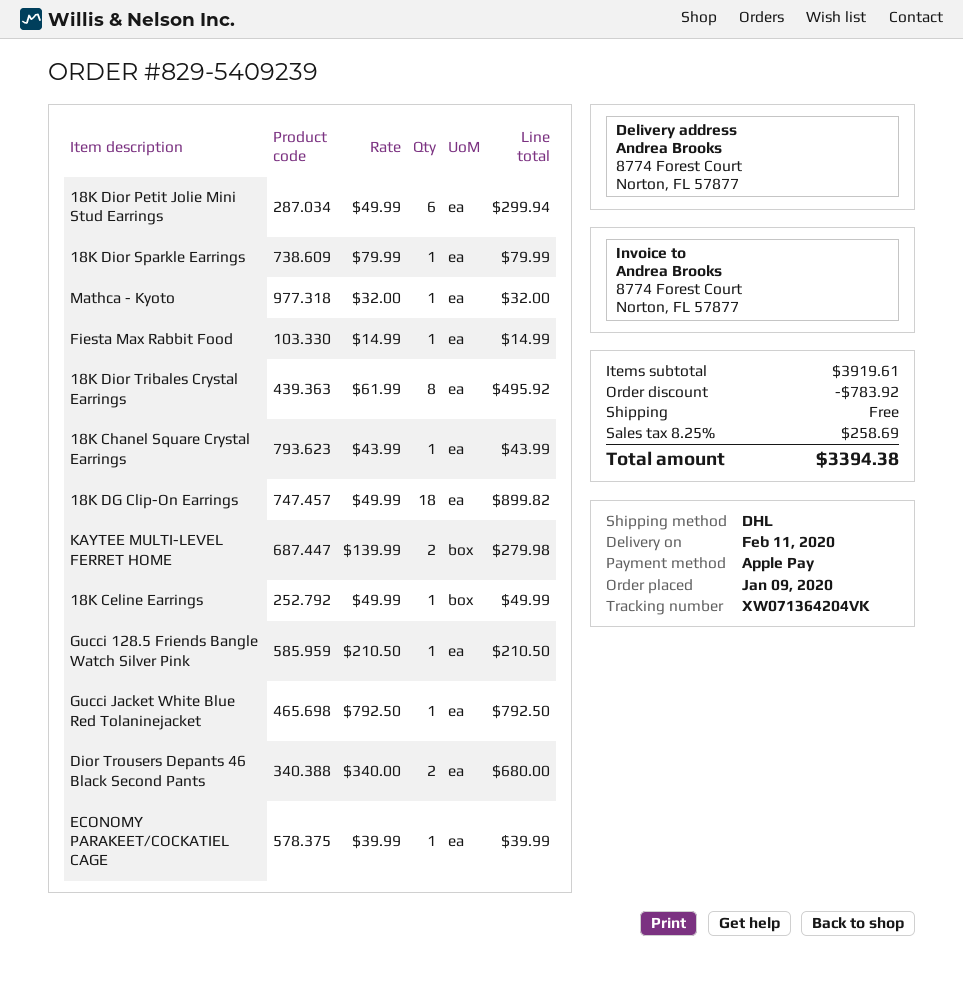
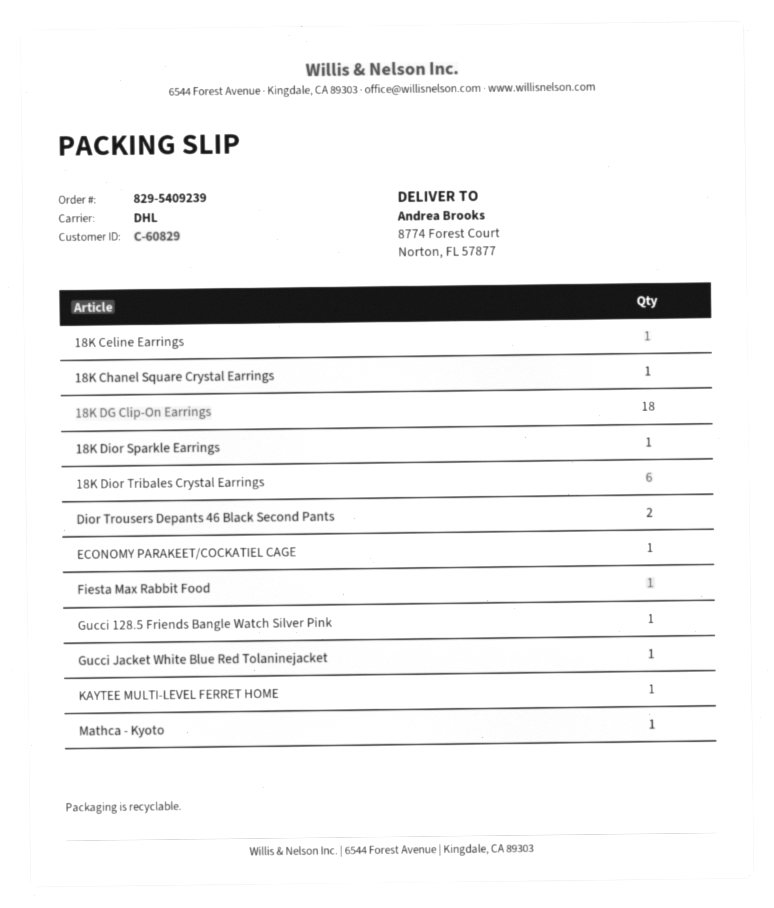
18K Dior Petit Jolie Mini Stud Earrings: 6 -> none
18K Dior Tribales Crystal Earrings: 8 -> 6
KAYTEE MULTI-LEVEL FERRET HOME: 2 -> 1

